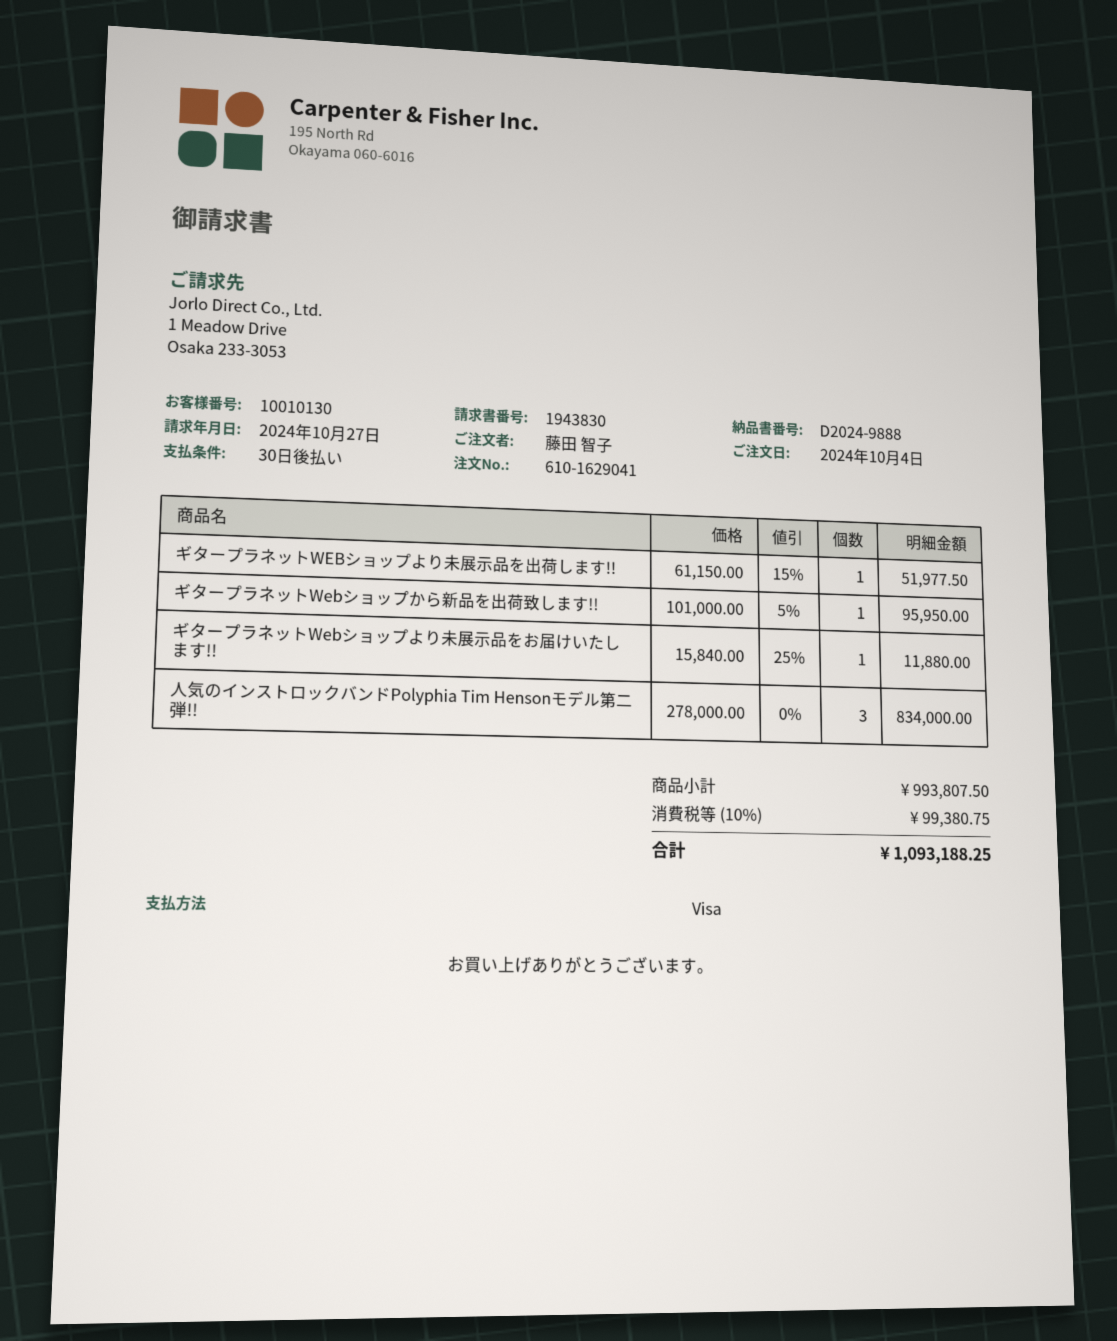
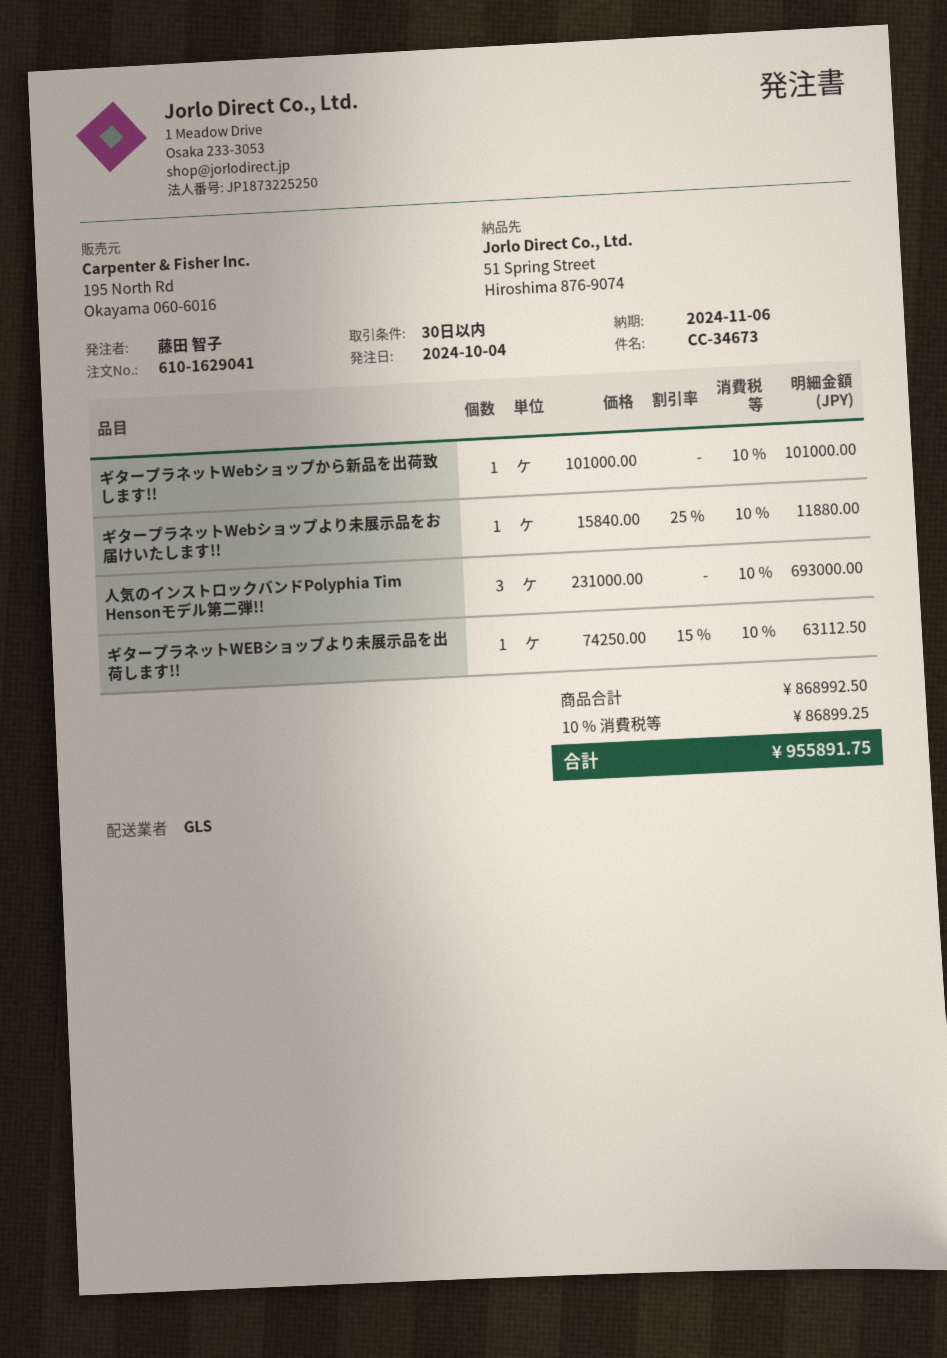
ギタープラネットWEBショップより未展示品を出荷します!!: 1 x 61150.00 - 15% = 51977.50 -> 1 x 74250.00 - 15% = 63112.50
ギタープラネットWebショップから新品を出荷致します!!: 1 x 101000.00 - 5% = 95950.00 -> 1 x 101000.00 = 101000.00
人気のインストロックバンドPolyphia Tim Hensonモデル第二弾!!: 3 x 278000.00 = 834000.00 -> 3 x 231000.00 = 693000.00
subtotal: 993807.50 -> 868992.50
tax: 10% = 99380.75 -> 10% = 86899.25
total: 1093188.25 -> 955891.75

